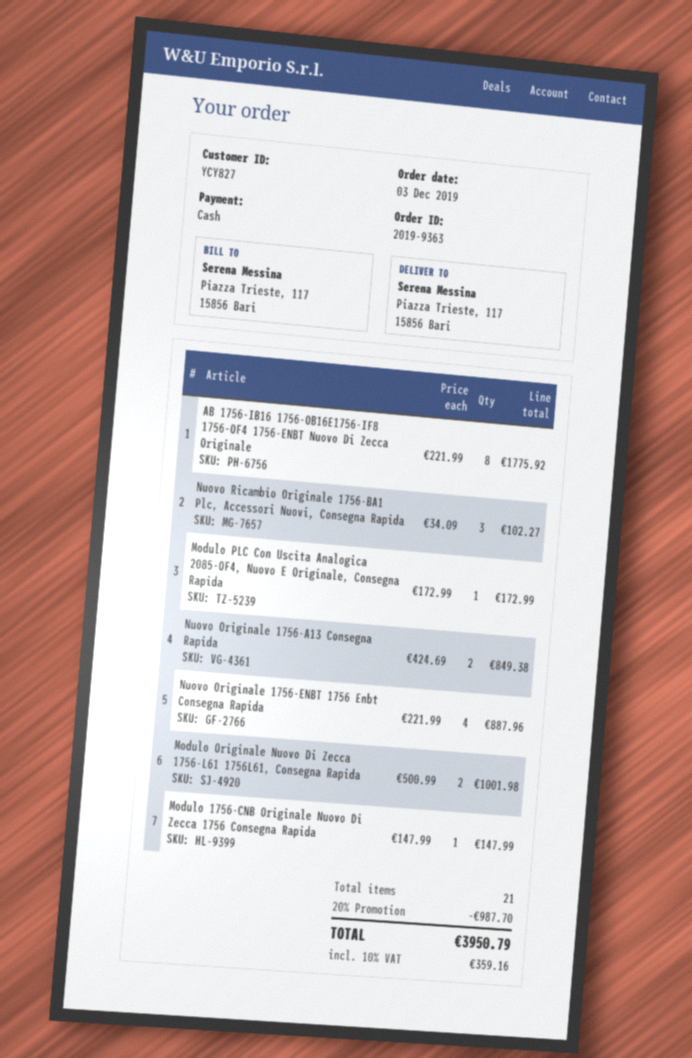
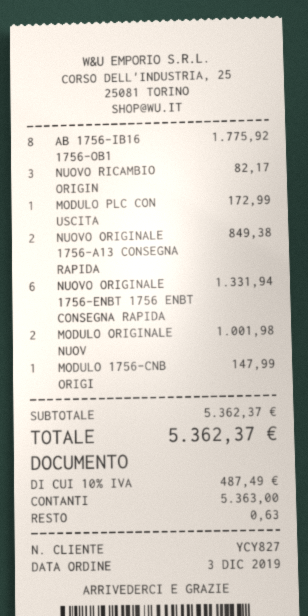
Nuovo Ricambio Originale 1756-BA1 Plc, Accessori Nuovi, Consegna Rapida: 3 for 102.27 -> 3 for 82.17
Nuovo Originale 1756-ENBT 1756 Enbt Consegna Rapida: 4 for 887.96 -> 6 for 1331.94
discount: 20% = 987.70 -> none
tax: 10% = 359.16 -> 10% = 487.49
total: 3950.79 -> 5362.37

